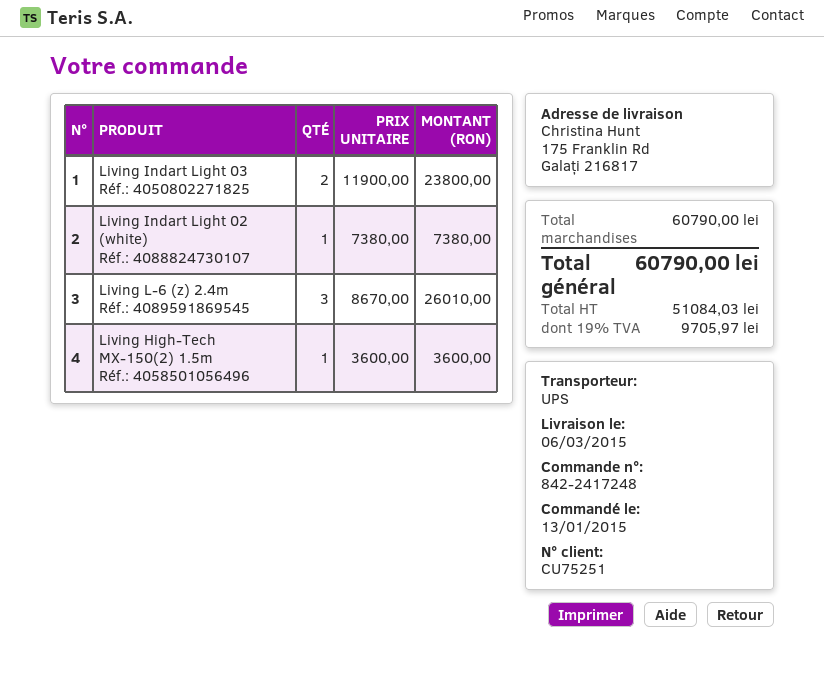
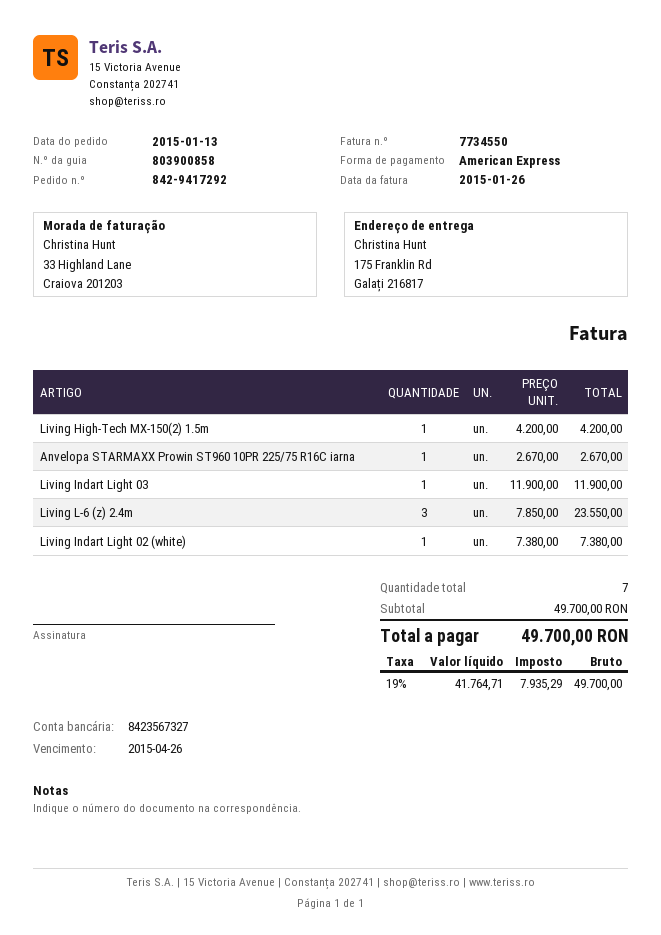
order number: 842-2417248 -> 842-9417292
Living Indart Light 03: 2 x 11900.00 = 23800.00 -> 1 x 11900.00 = 11900.00
Living L-6 (z) 2.4m: 3 x 8670.00 = 26010.00 -> 3 x 7850.00 = 23550.00
Living High-Tech МХ-150(2) 1.5m: 1 x 3600.00 = 3600.00 -> 1 x 4200.00 = 4200.00
Anvelopa STARMAXX Prowin ST960 10PR 225/75 R16C iarna: none -> 1 x 2670.00 = 2670.00
subtotal: 60790.00 -> 49700.00
net: 51084.03 -> 41764.71
tax: 19% = 9705.97 -> 19% = 7935.29
total: 60790.00 -> 49700.00

